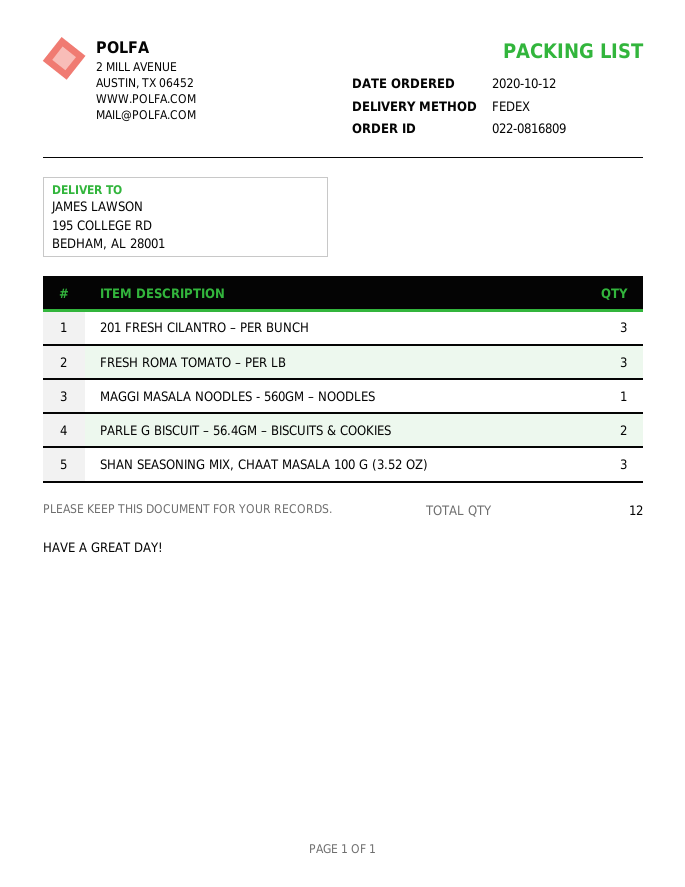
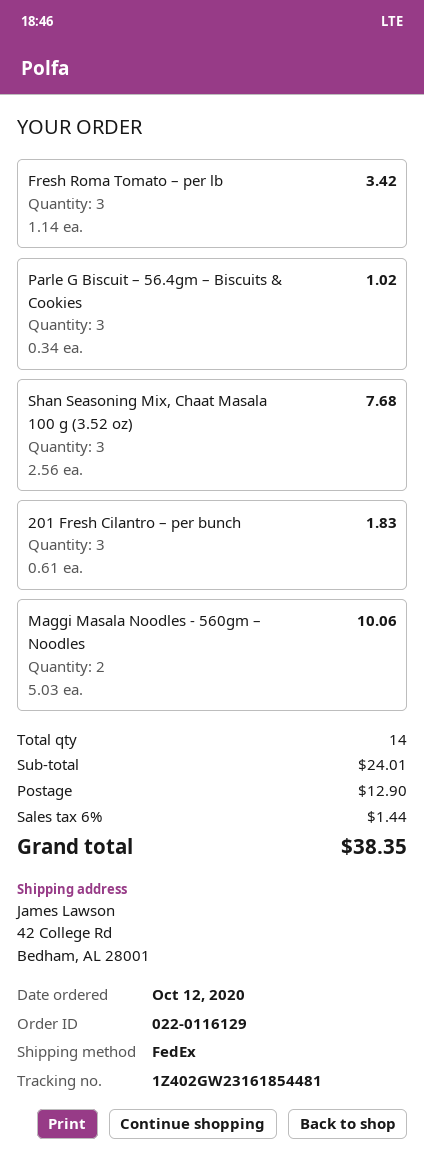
order number: 022-0816809 -> 022-0116129
ship to: 195 COLLEGE RD, BEDHAM, AL 28001 -> 42 College Rd, Bedham, AL 28001
MAGGI MASALA NOODLES - 560GM – NOODLES: 1 -> 2
PARLE G BISCUIT – 56.4GM – BISCUITS & COOKIES: 2 -> 3
total quantity: 12 -> 14

